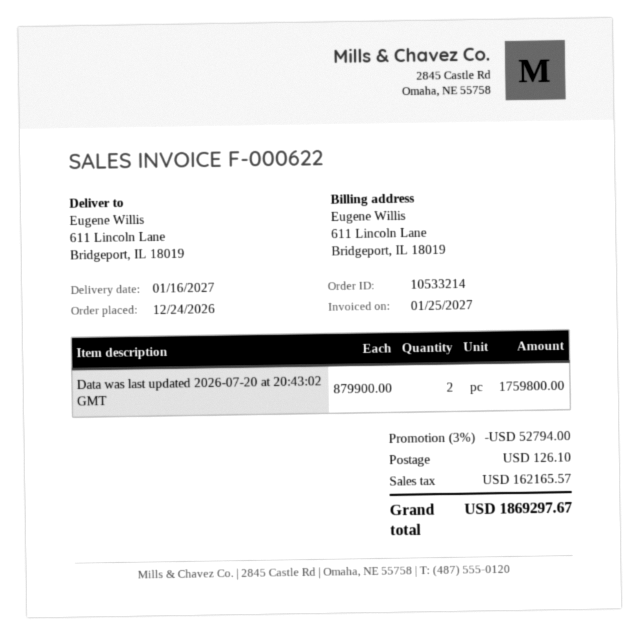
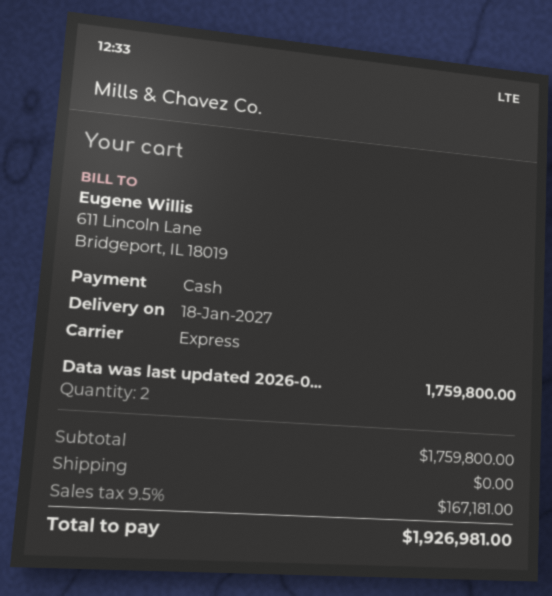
delivery date: 2027-01-16 -> 2027-01-18
discount: 3% = 52794.00 -> none
shipping: 126.10 -> 0.00
tax: 162165.57 -> 167181.00
total: 1869297.67 -> 1926981.00

